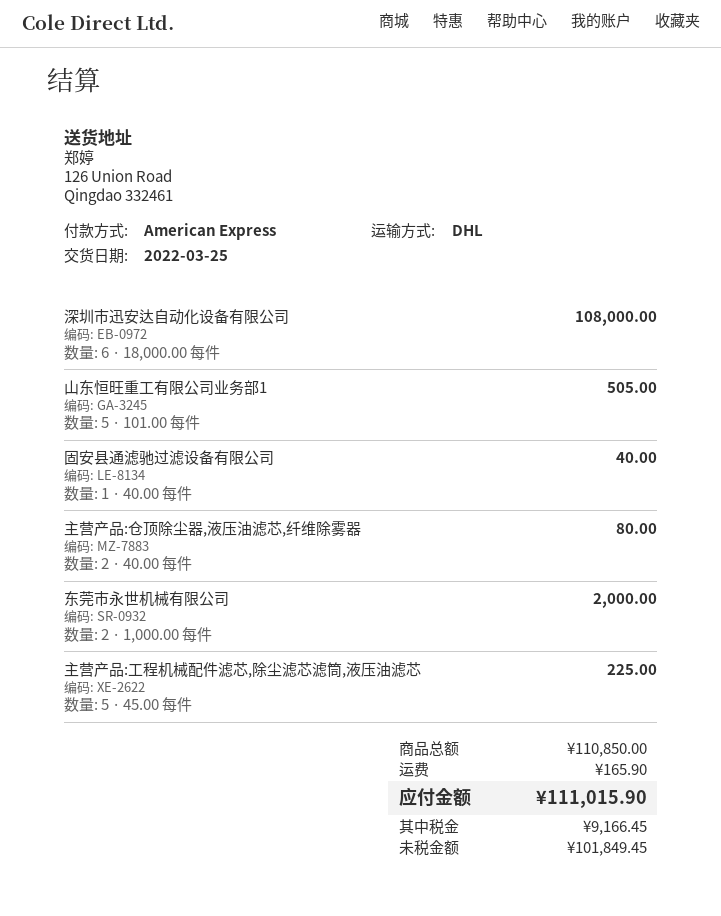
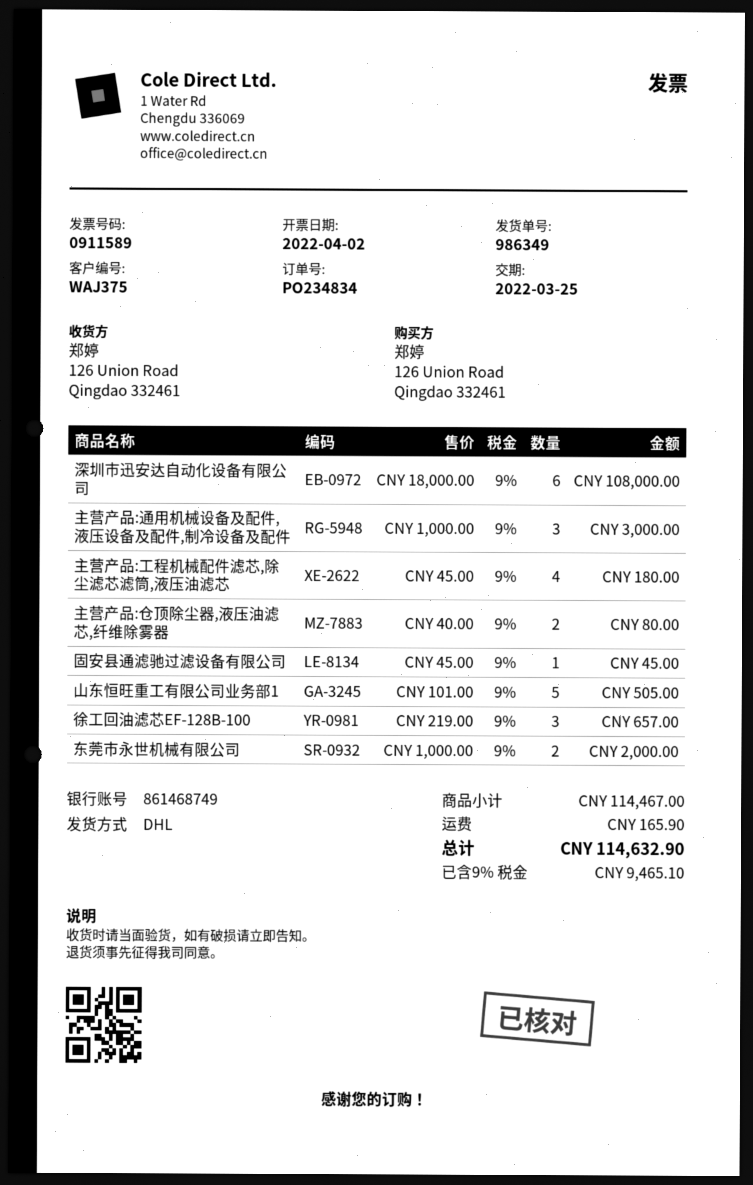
固安县通滤驰过滤设备有限公司: 1 x 40.00 = 40.00 -> 1 x 45.00 = 45.00
主营产品:工程机械配件滤芯,除尘滤芯滤筒,液压油滤芯: 5 x 45.00 = 225.00 -> 4 x 45.00 = 180.00
主营产品:通用机械设备及配件,液压设备及配件,制冷设备及配件: none -> 3 x 1000.00 = 3000.00
徐工回油滤芯EF-128B-100: none -> 3 x 219.00 = 657.00
subtotal: 110850.00 -> 114467.00
tax: 9166.45 -> 9465.10
total: 111015.90 -> 114632.90

